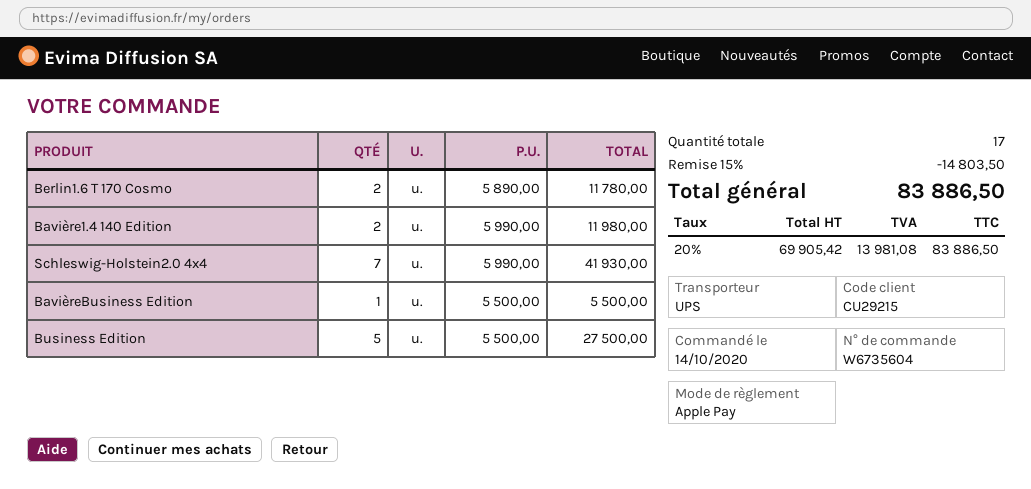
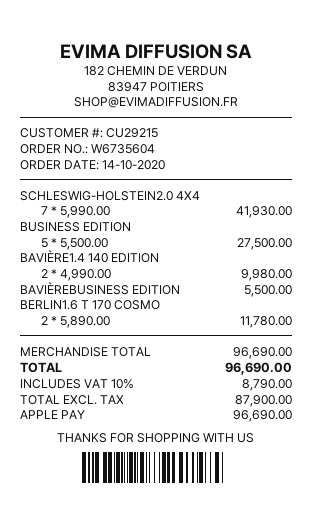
Bavière1.4 140 Edition: 2 x 5990.00 = 11980.00 -> 2 x 4990.00 = 9980.00
discount: 15% = 14803.50 -> none
net: 69905.42 -> 87900.00
tax: 20% = 13981.08 -> 10% = 8790.00
total: 83886.50 -> 96690.00

